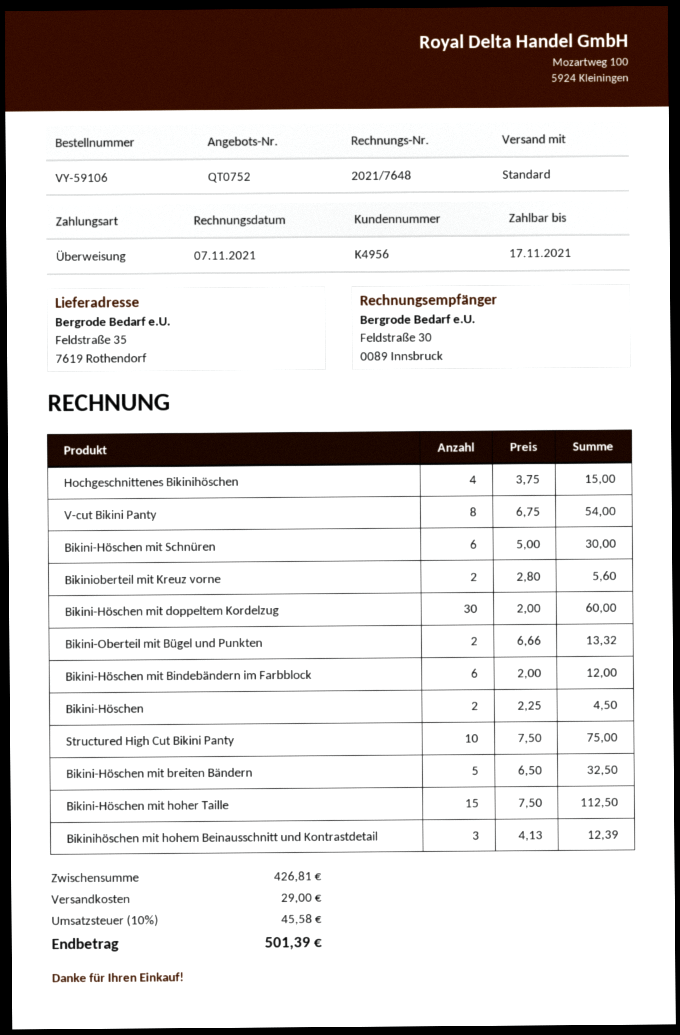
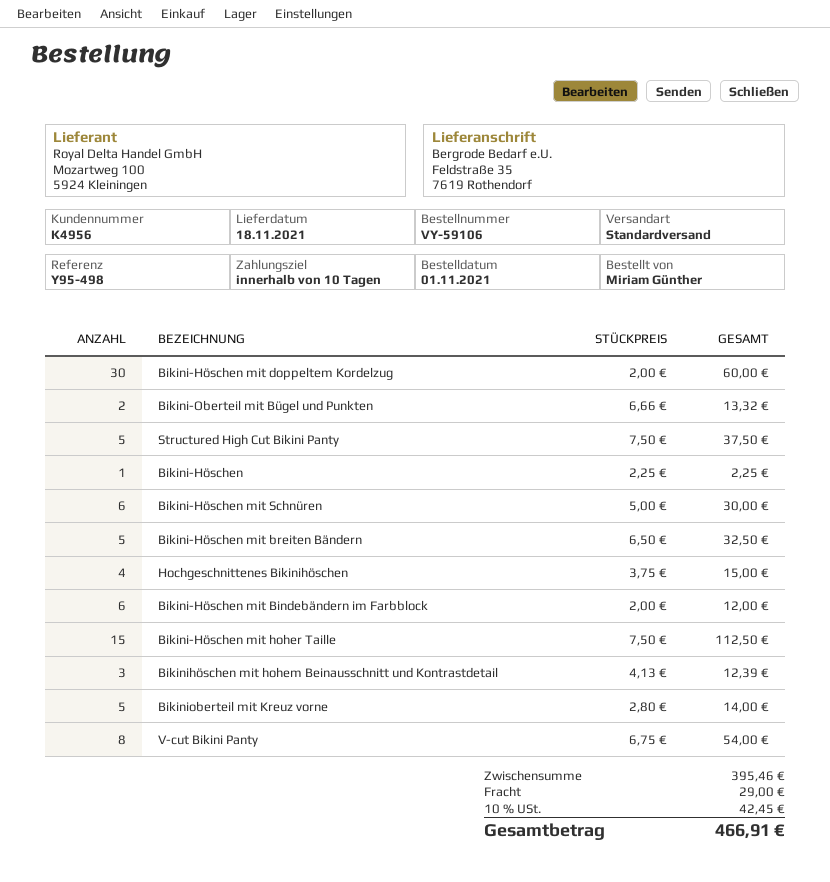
Bikinioberteil mit Kreuz vorne: 2 x 2.80 = 5.60 -> 5 x 2.80 = 14.00
Bikini-Höschen: 2 x 2.25 = 4.50 -> 1 x 2.25 = 2.25
Structured High Cut Bikini Panty: 10 x 7.50 = 75.00 -> 5 x 7.50 = 37.50
subtotal: 426.81 -> 395.46
tax: 10% = 45.58 -> 10% = 42.45
total: 501.39 -> 466.91

